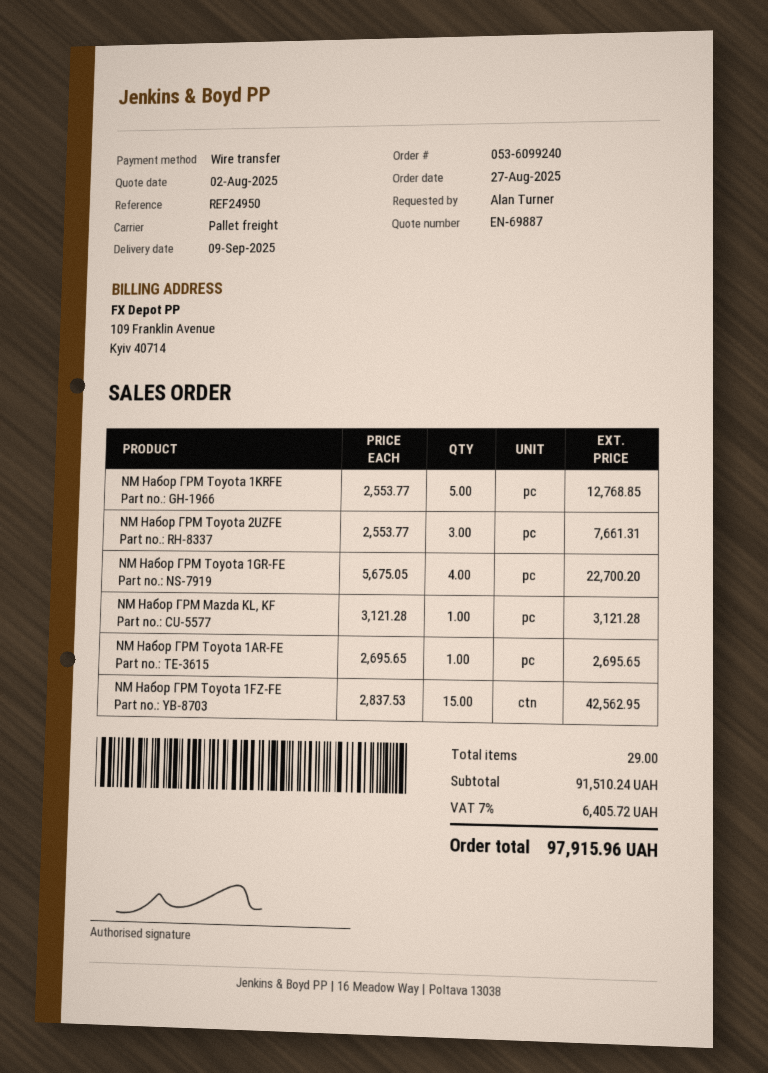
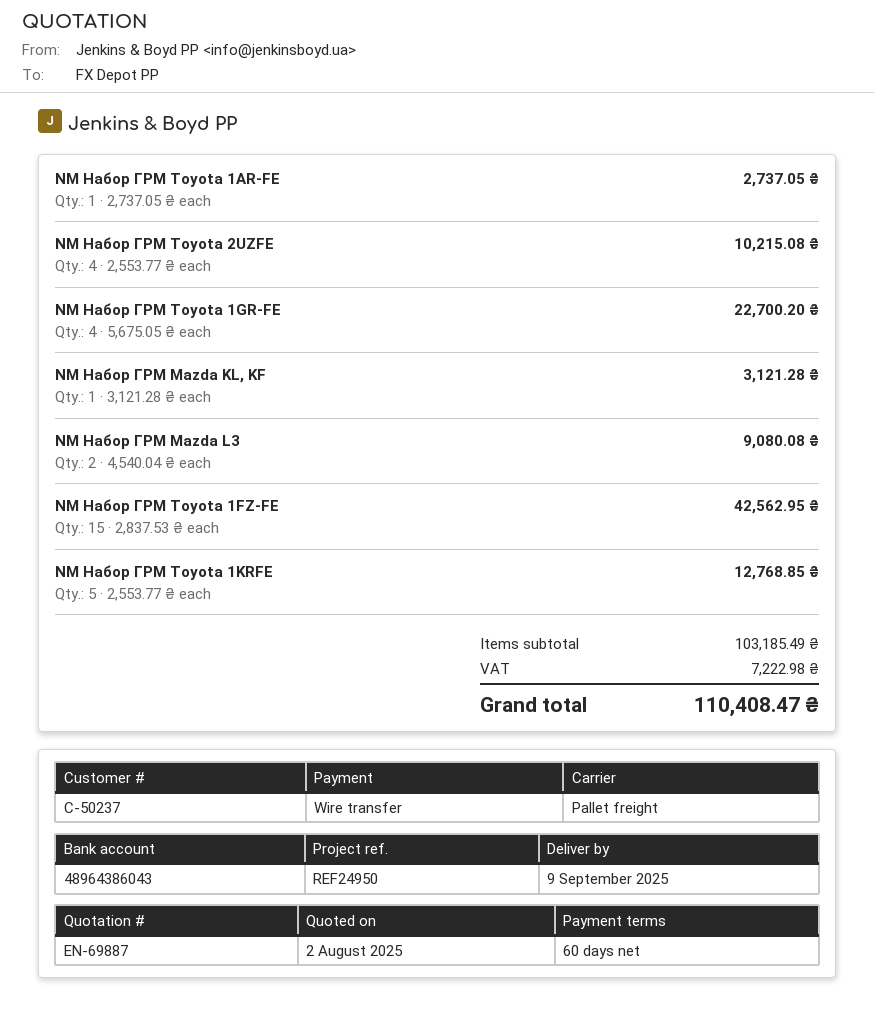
NM Набор ГРМ Toyota 2UZFE: 3 x 2553.77 = 7661.31 -> 4 x 2553.77 = 10215.08
NM Набор ГРМ Toyota 1AR-FE: 1 x 2695.65 = 2695.65 -> 1 x 2737.05 = 2737.05
NM Набор ГРМ Mazda L3: none -> 2 x 4540.04 = 9080.08
subtotal: 91510.24 -> 103185.49
tax: 6405.72 -> 7222.98
total: 97915.96 -> 110408.47

